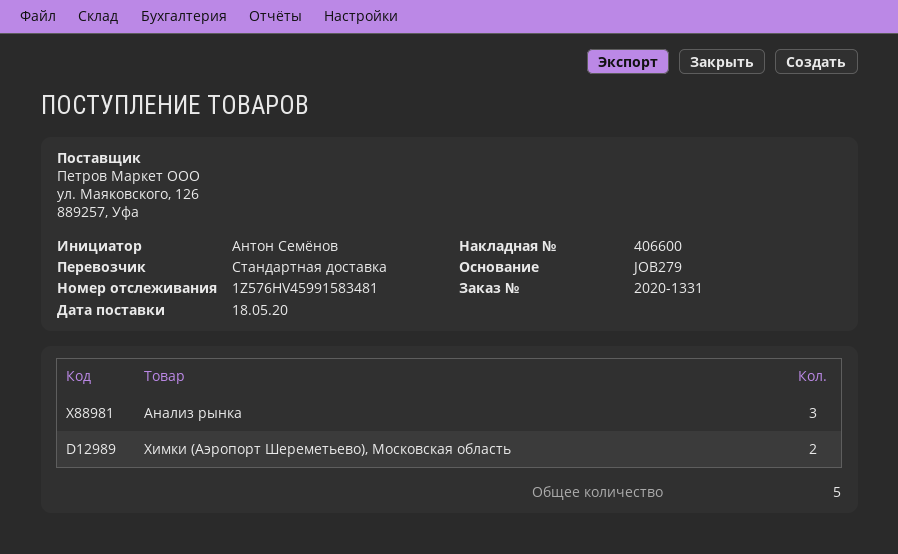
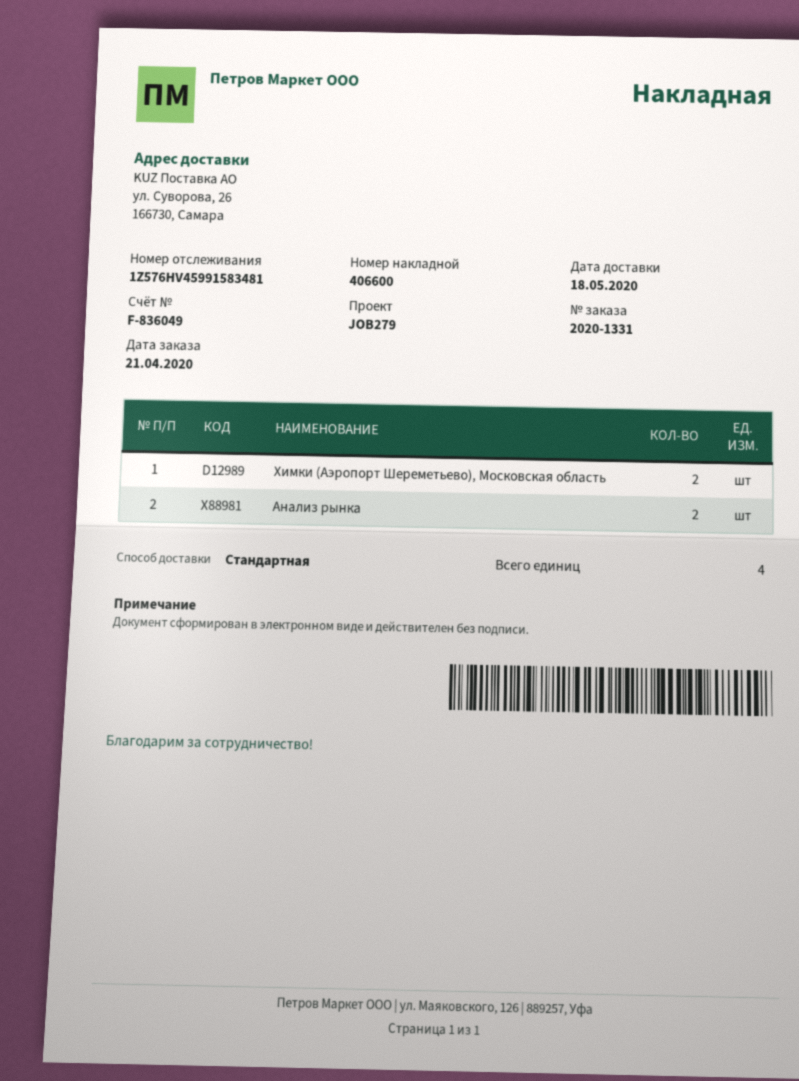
Анализ рынка: 3 -> 2
total quantity: 5 -> 4

